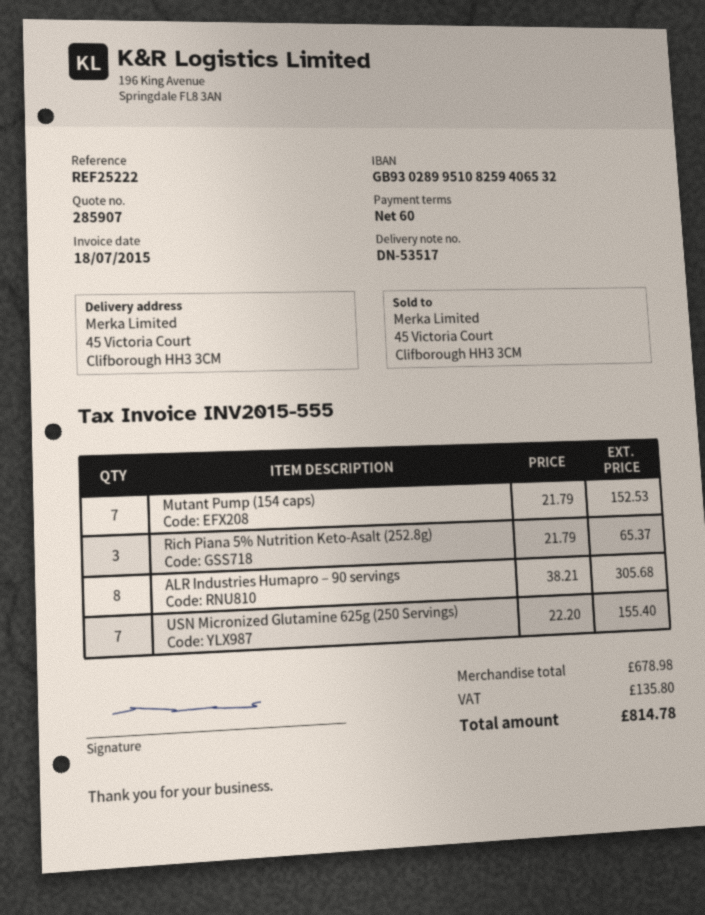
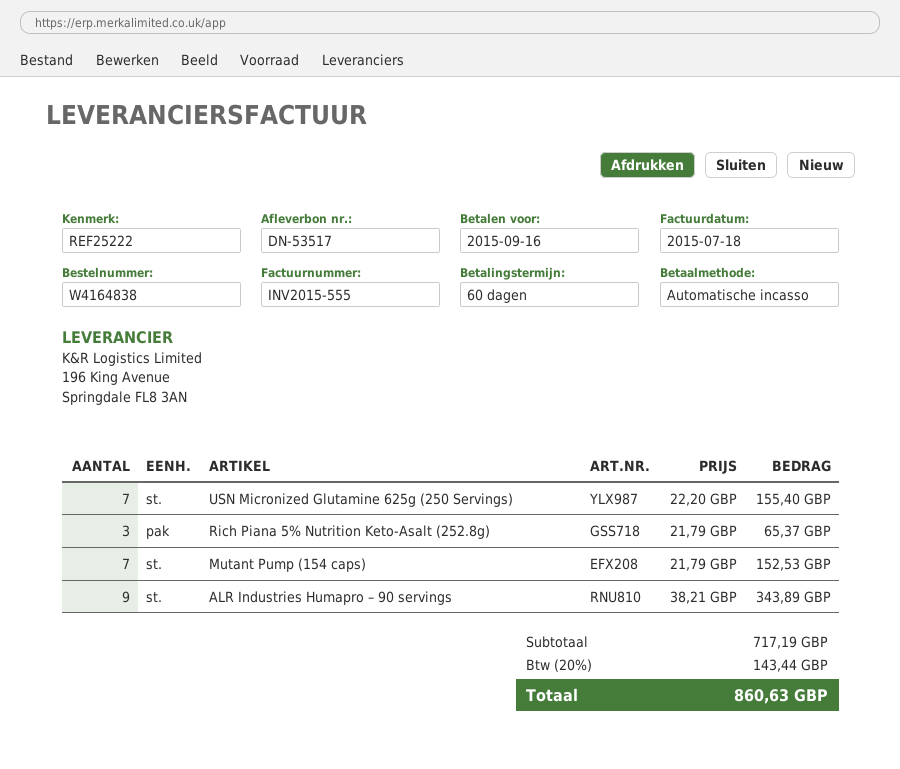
ALR Industries Humapro – 90 servings: 8 x 38.21 = 305.68 -> 9 x 38.21 = 343.89
subtotal: 678.98 -> 717.19
tax: 135.80 -> 143.44
total: 814.78 -> 860.63

